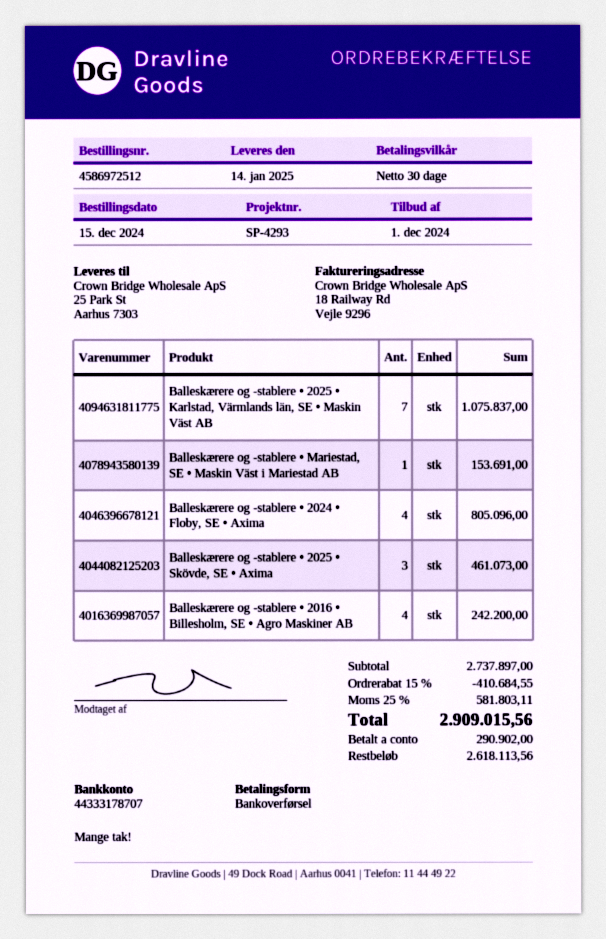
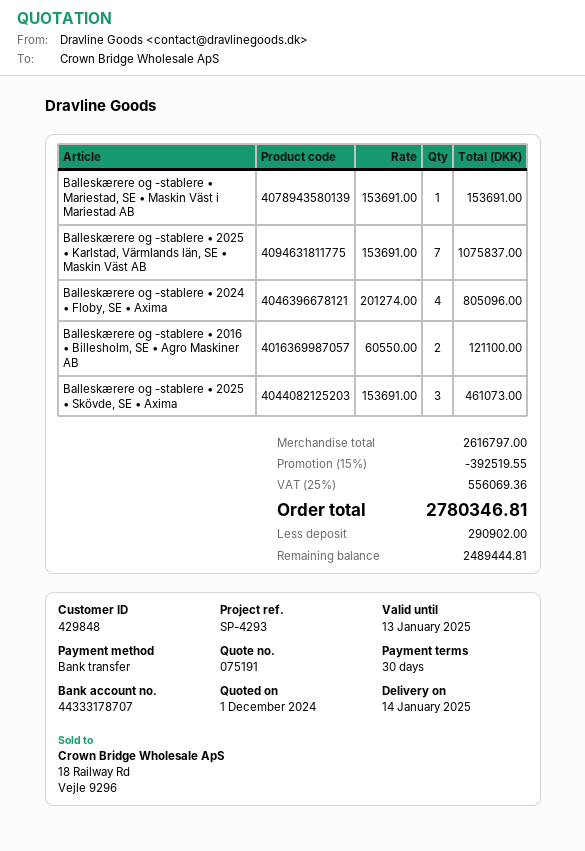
Balleskærere og -stablere • 2016 • Billesholm, SE • Agro Maskiner AB: 4 for 242200.00 -> 2 for 121100.00
subtotal: 2737897.00 -> 2616797.00
discount: 15% = 410684.55 -> 15% = 392519.55
tax: 25% = 581803.11 -> 25% = 556069.36
total: 2909015.56 -> 2780346.81
balance: 2618113.56 -> 2489444.81

